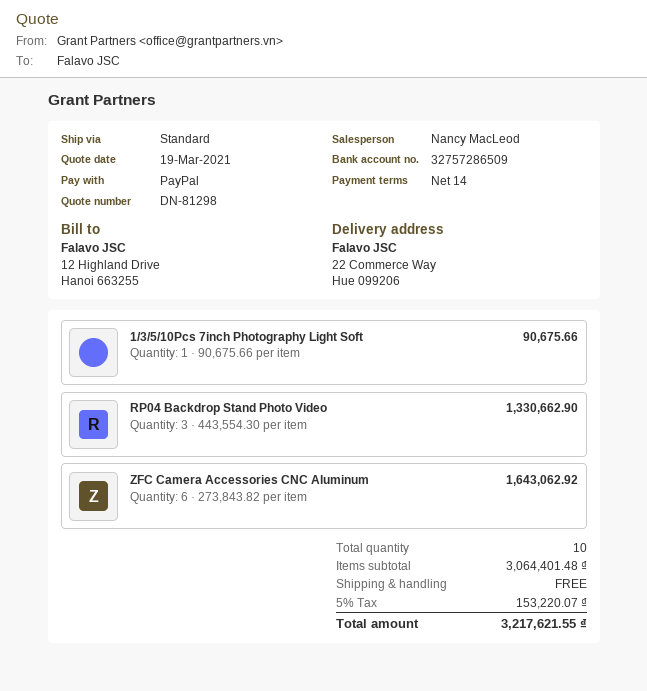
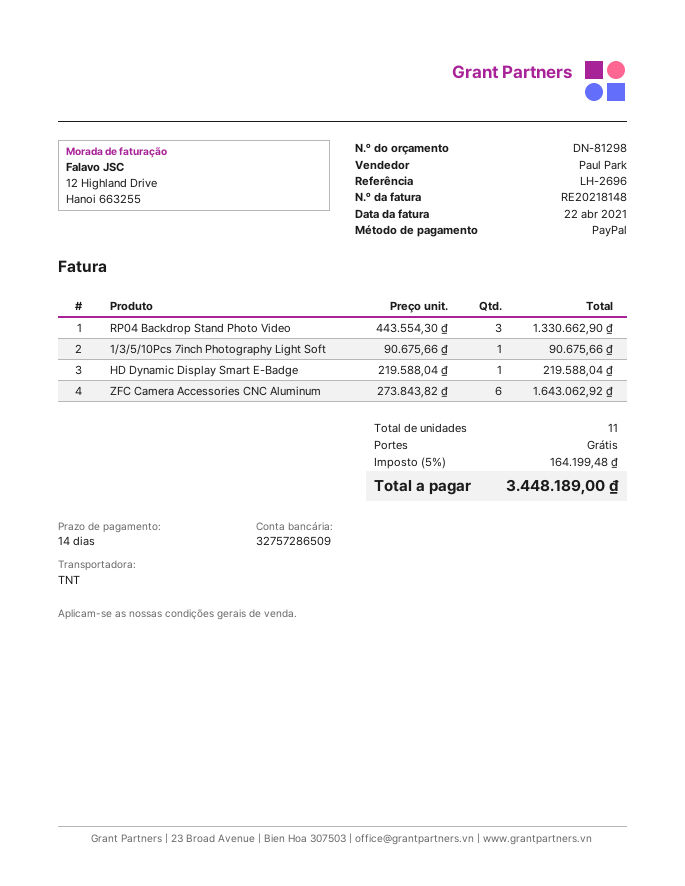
sales rep: Nancy MacLeod -> Paul Park
shipping method: standard -> TNT
HD Dynamic Display Smart E-Badge: none -> 1 x 219588.04 = 219588.04
total quantity: 10 -> 11
tax: 5% = 153220.07 -> 5% = 164199.48
total: 3217621.55 -> 3448189.00

